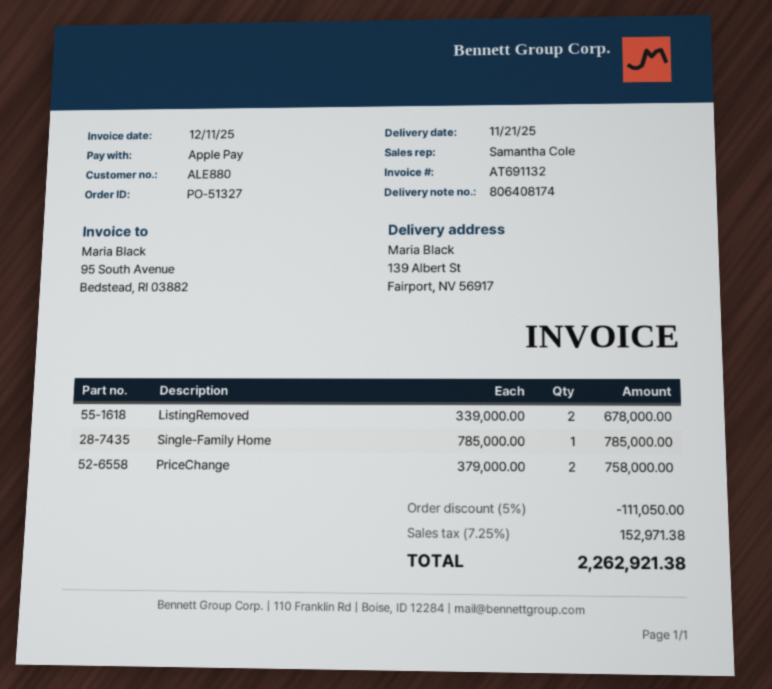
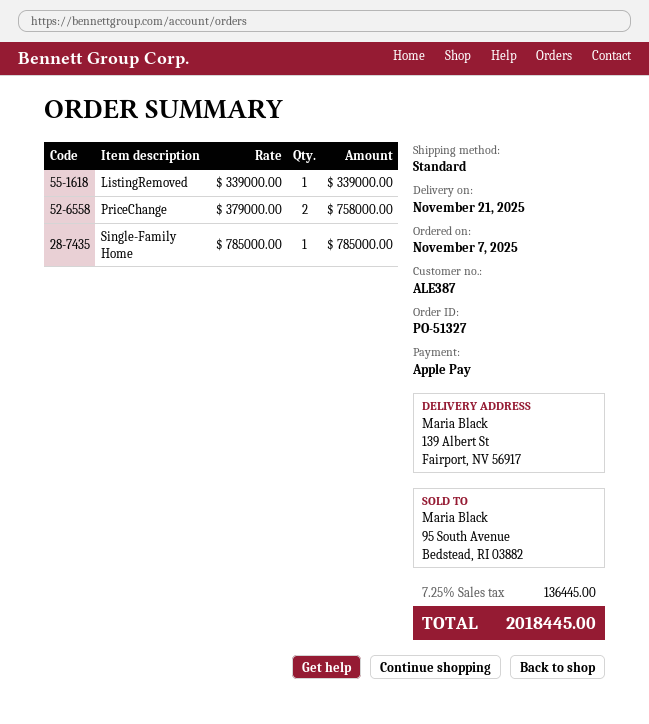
customer number: ALE880 -> ALE387
ListingRemoved: 2 x 339000.00 = 678000.00 -> 1 x 339000.00 = 339000.00
discount: 5% = 111050.00 -> none
tax: 7.25% = 152971.38 -> 7.25% = 136445.00
total: 2262921.38 -> 2018445.00

